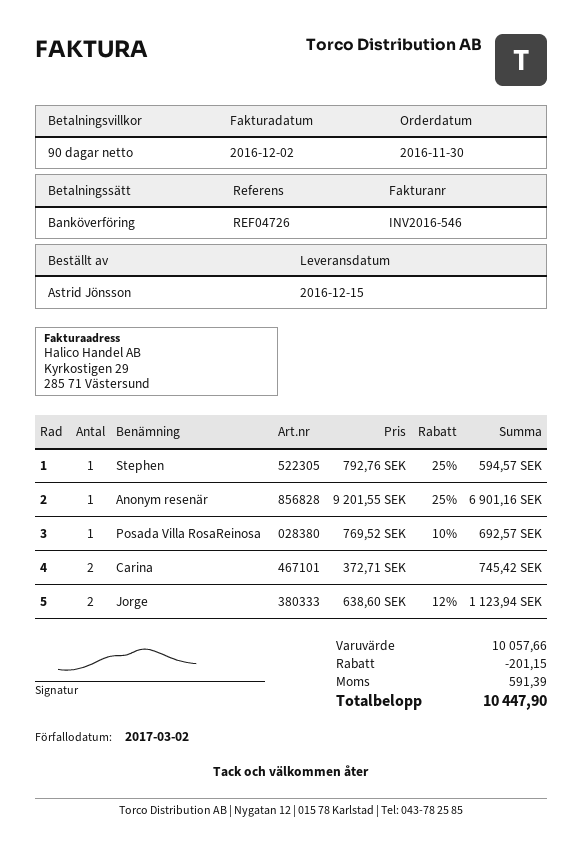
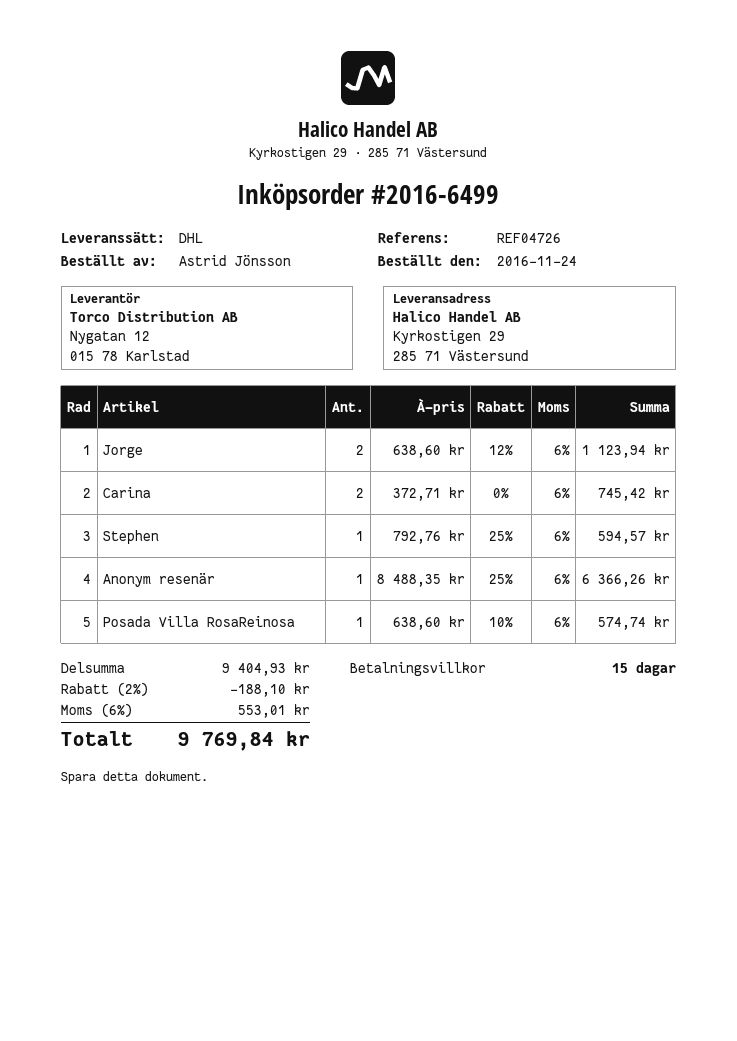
order date: 2016-11-30 -> 2016-11-24
payment terms: 90 days -> 15 days
Anonym resenär: 1 x 9201.55 - 25% = 6901.16 -> 1 x 8488.35 - 25% = 6366.26
Posada Villa RosaReinosa: 1 x 769.52 - 10% = 692.57 -> 1 x 638.60 - 10% = 574.74
subtotal: 10057.66 -> 9404.93
discount: 201.15 -> 188.10
tax: 591.39 -> 553.01
total: 10447.90 -> 9769.84

